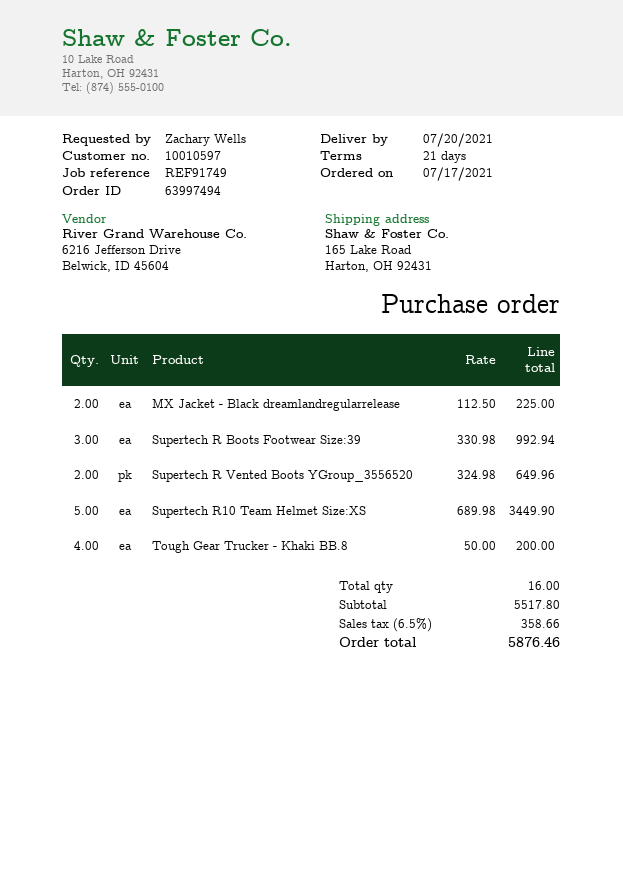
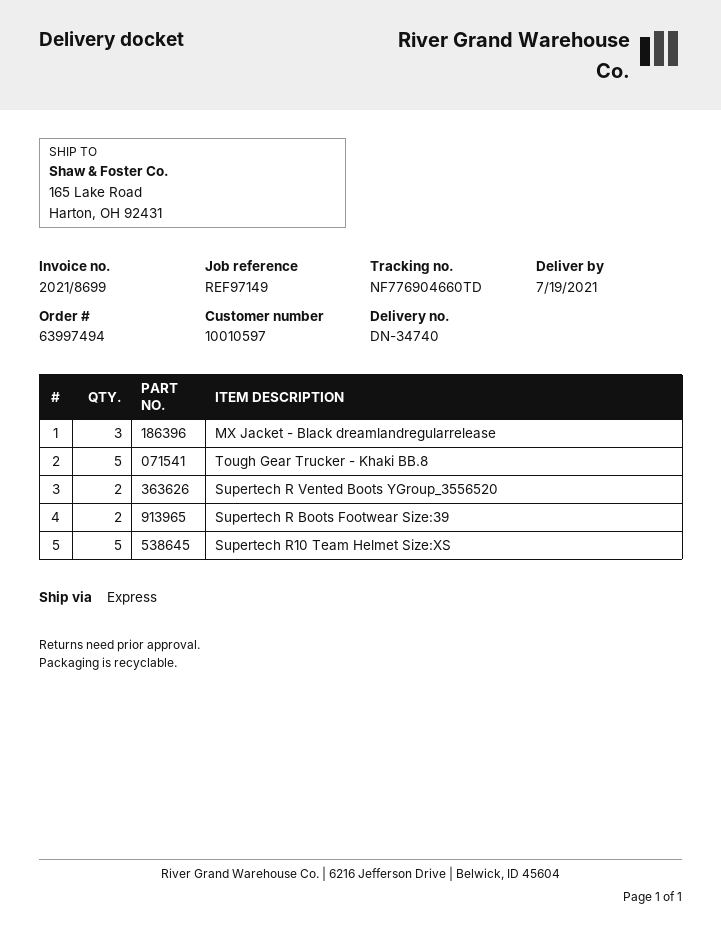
delivery date: 2021-07-20 -> 2021-07-19
reference: REF91749 -> REF97149
MX Jacket - Black dreamlandregularrelease: 2 -> 3
Supertech R Boots Footwear Size:39: 3 -> 2
Tough Gear Trucker - Khaki BB.8: 4 -> 5

